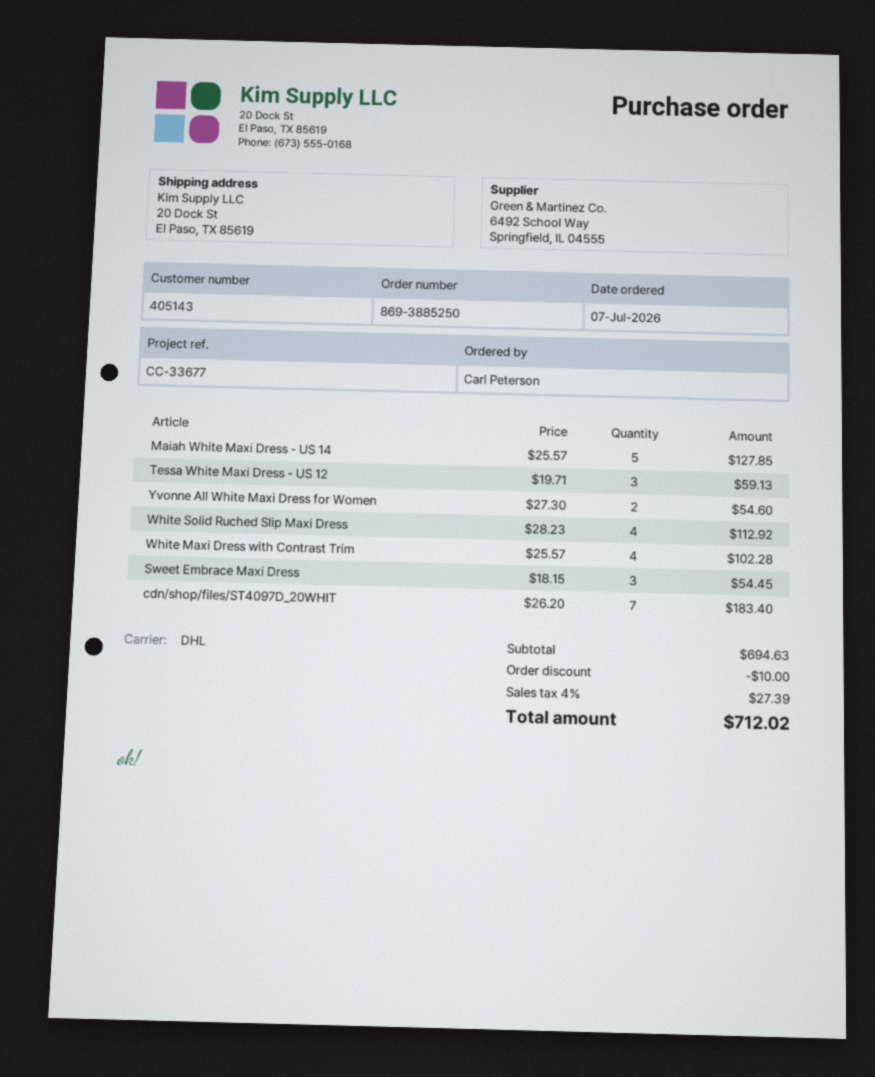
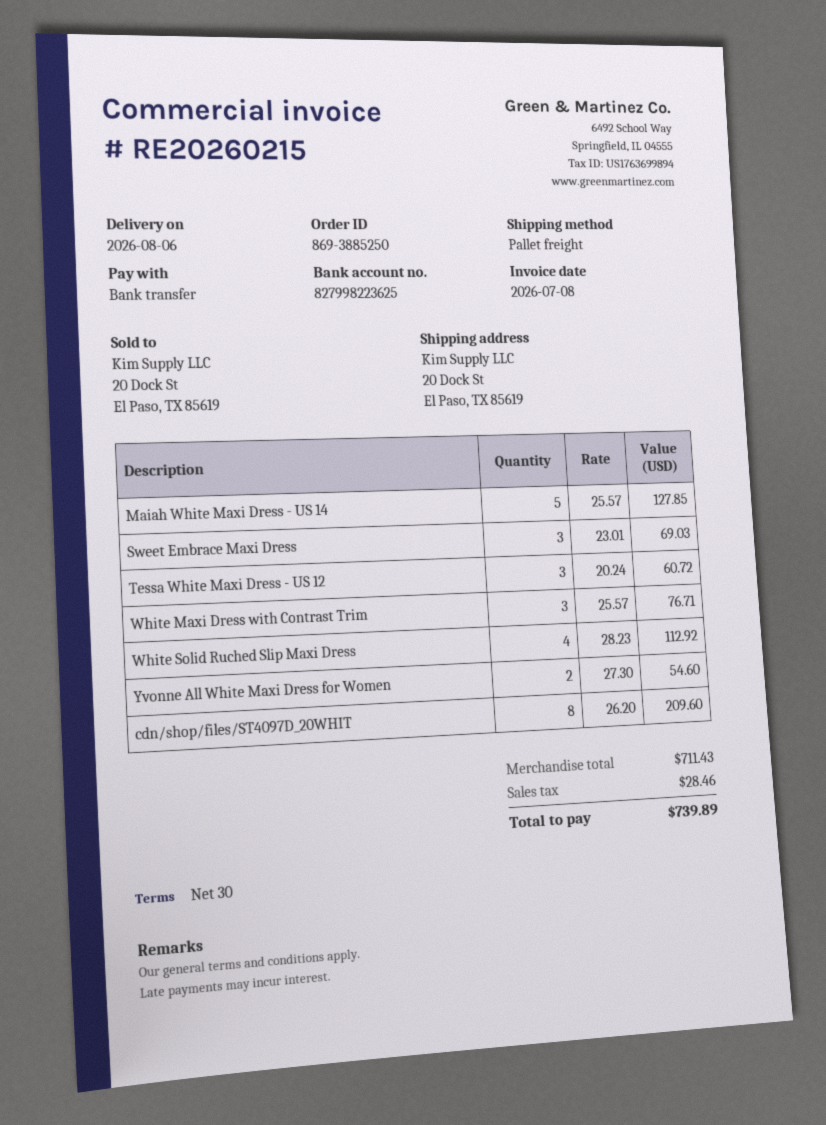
shipping method: DHL -> pallet freight
Tessa White Maxi Dress - US 12: 3 x 19.71 = 59.13 -> 3 x 20.24 = 60.72
White Maxi Dress with Contrast Trim: 4 x 25.57 = 102.28 -> 3 x 25.57 = 76.71
Sweet Embrace Maxi Dress: 3 x 18.15 = 54.45 -> 3 x 23.01 = 69.03
cdn/shop/files/ST4097D_20WHIT: 7 x 26.20 = 183.40 -> 8 x 26.20 = 209.60
subtotal: 694.63 -> 711.43
discount: 10.00 -> none
tax: 27.39 -> 28.46
total: 712.02 -> 739.89

